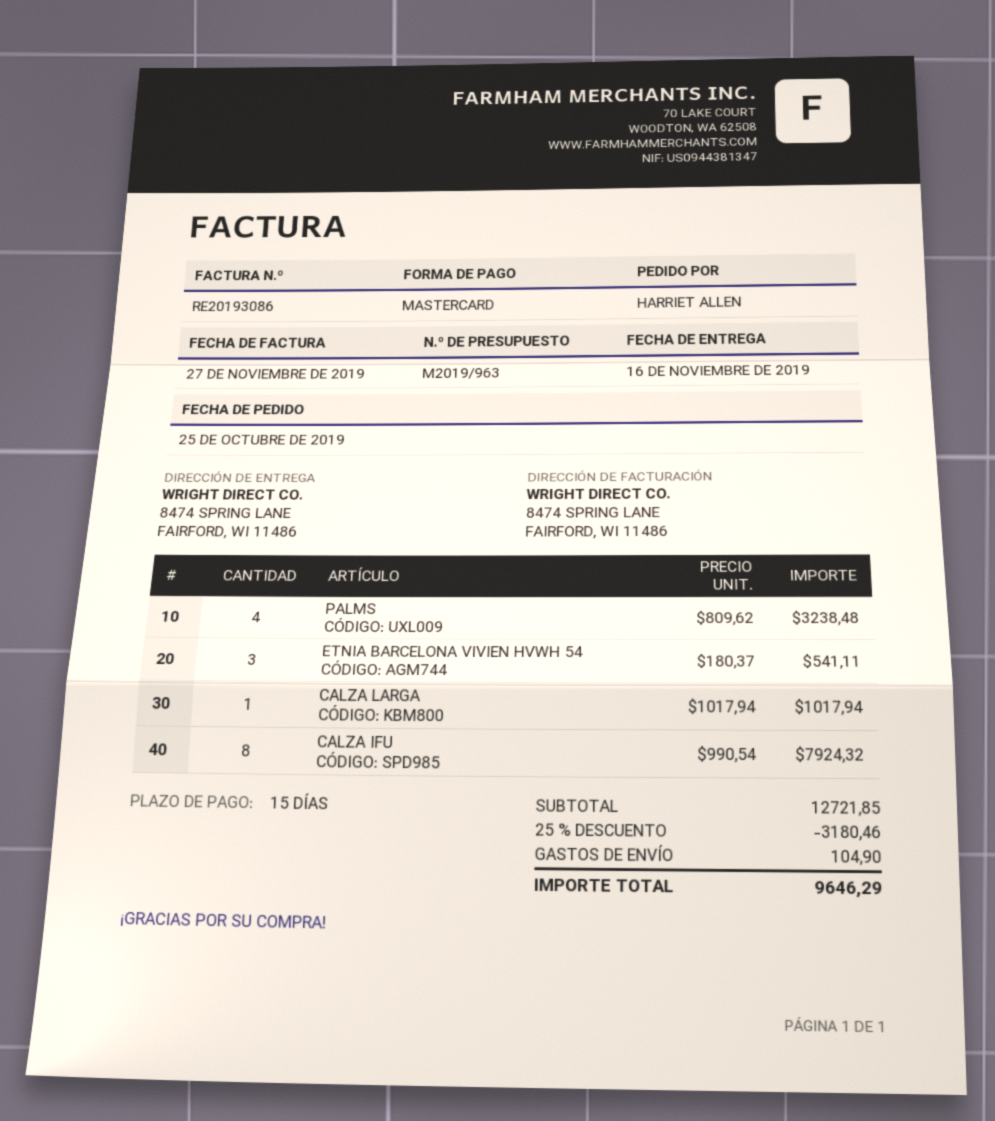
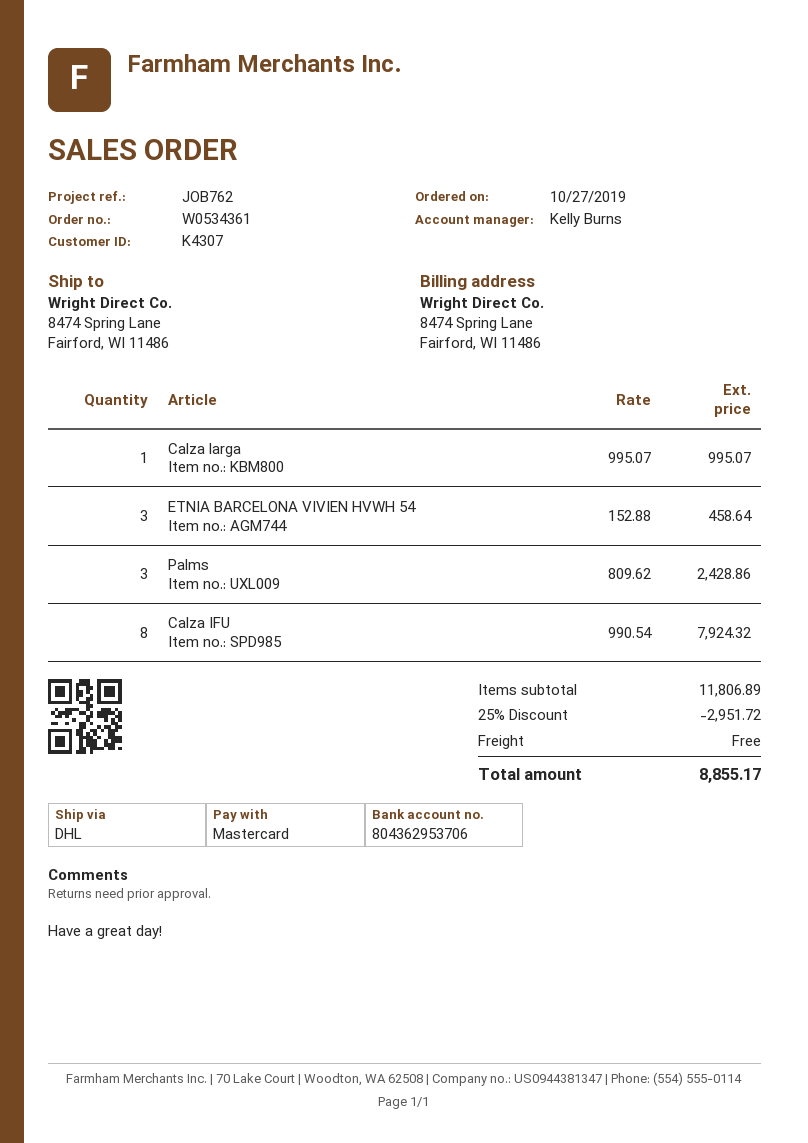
order date: 2019-10-25 -> 2019-10-27
PALMS: 4 x 809.62 = 3238.48 -> 3 x 809.62 = 2428.86
ETNIA BARCELONA VIVIEN HVWH 54: 3 x 180.37 = 541.11 -> 3 x 152.88 = 458.64
CALZA LARGA: 1 x 1017.94 = 1017.94 -> 1 x 995.07 = 995.07
subtotal: 12721.85 -> 11806.89
discount: 25% = 3180.46 -> 25% = 2951.72
shipping: 104.90 -> 0.00
total: 9646.29 -> 8855.17

